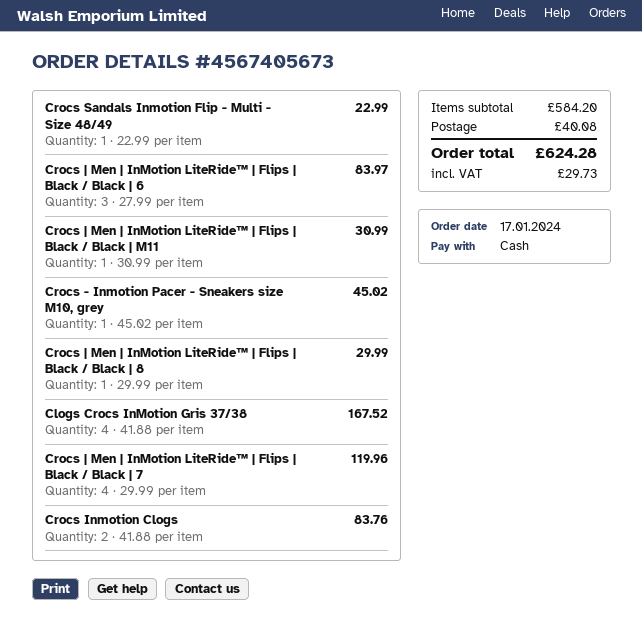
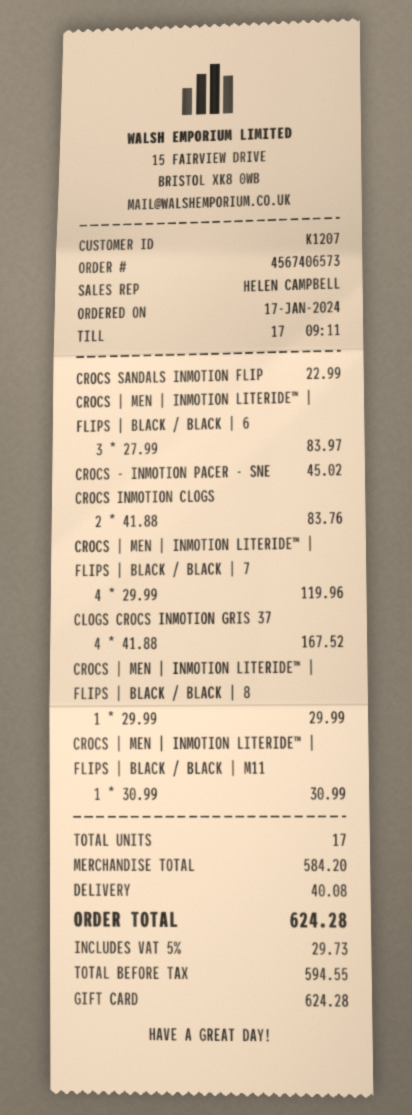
order number: 4567405673 -> 4567406573
payment method: cash -> gift card

